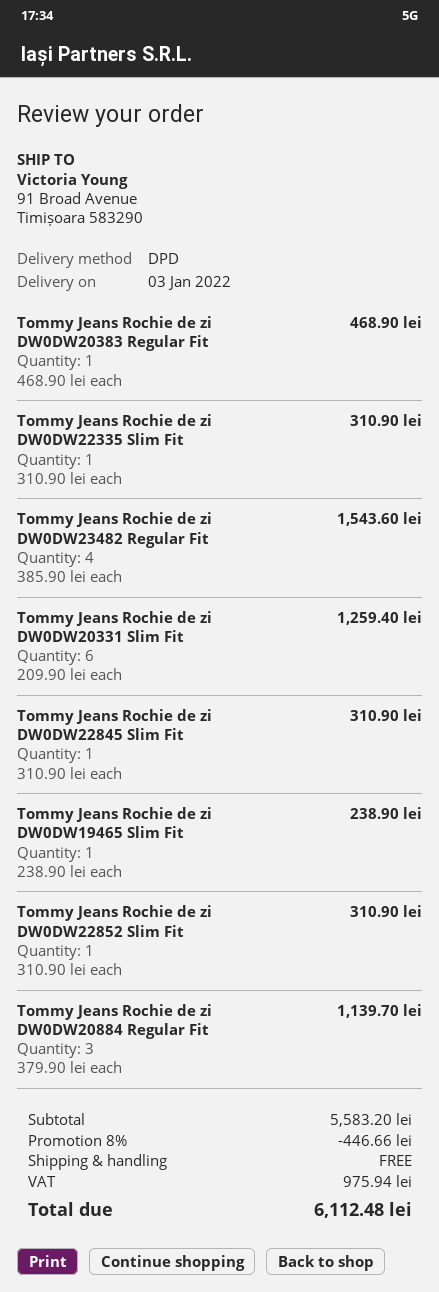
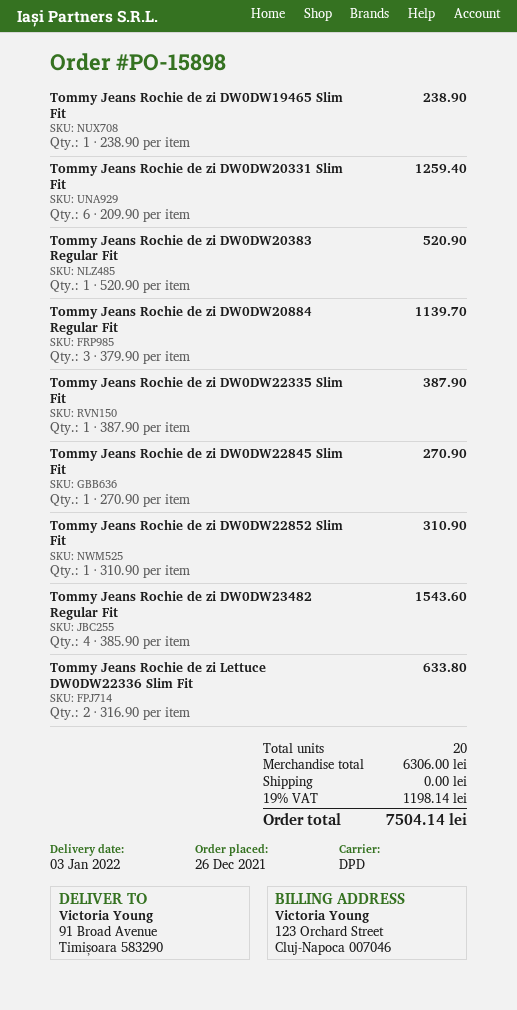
Tommy Jeans Rochie de zi DW0DW20383 Regular Fit: 1 x 468.90 = 468.90 -> 1 x 520.90 = 520.90
Tommy Jeans Rochie de zi DW0DW22335 Slim Fit: 1 x 310.90 = 310.90 -> 1 x 387.90 = 387.90
Tommy Jeans Rochie de zi DW0DW22845 Slim Fit: 1 x 310.90 = 310.90 -> 1 x 270.90 = 270.90
Tommy Jeans Rochie de zi Lettuce DW0DW22336 Slim Fit: none -> 2 x 316.90 = 633.80
subtotal: 5583.20 -> 6306.00
discount: 8% = 446.66 -> none
tax: 975.94 -> 1198.14
total: 6112.48 -> 7504.14

